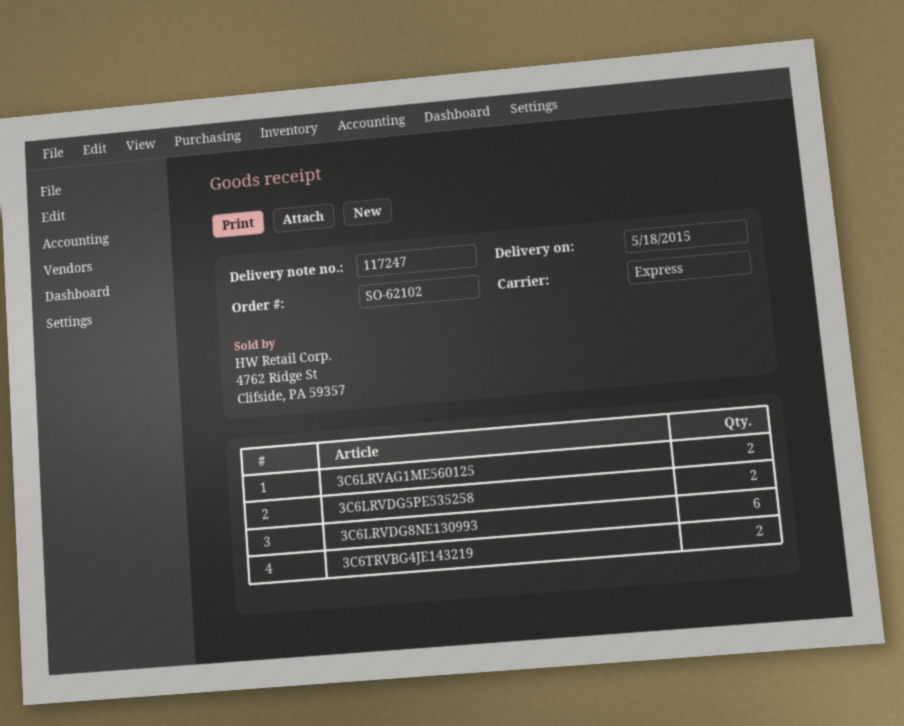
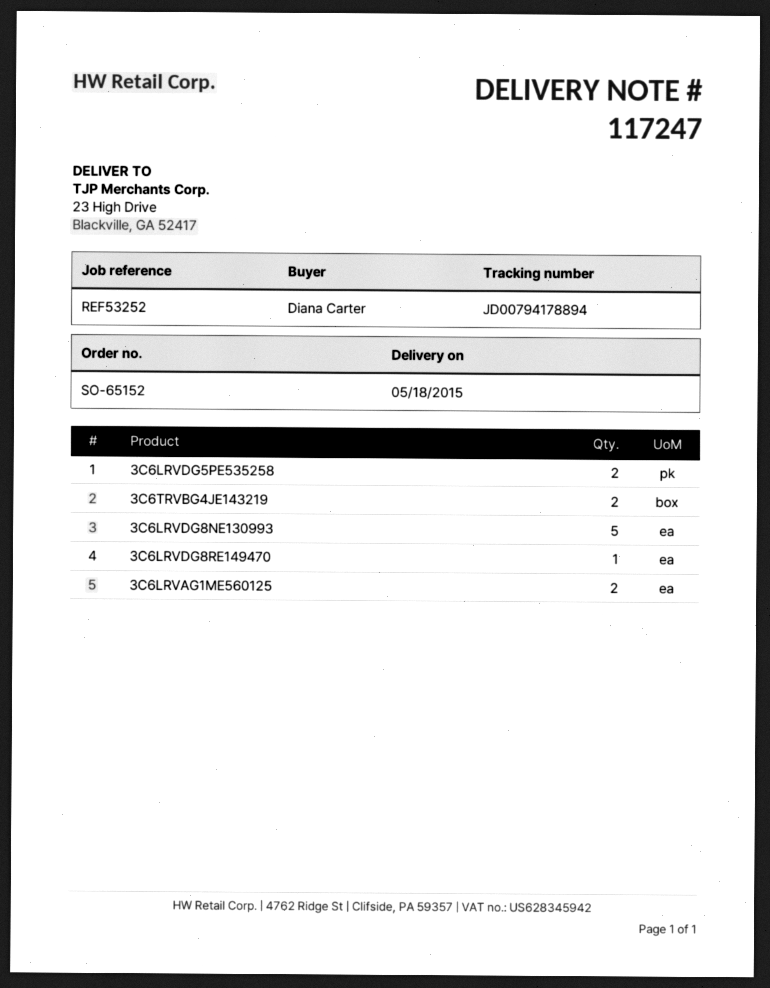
order number: SO-62102 -> SO-65152
3C6LRVDG8NE130993: 6 -> 5
3C6LRVDG8RE149470: none -> 1

